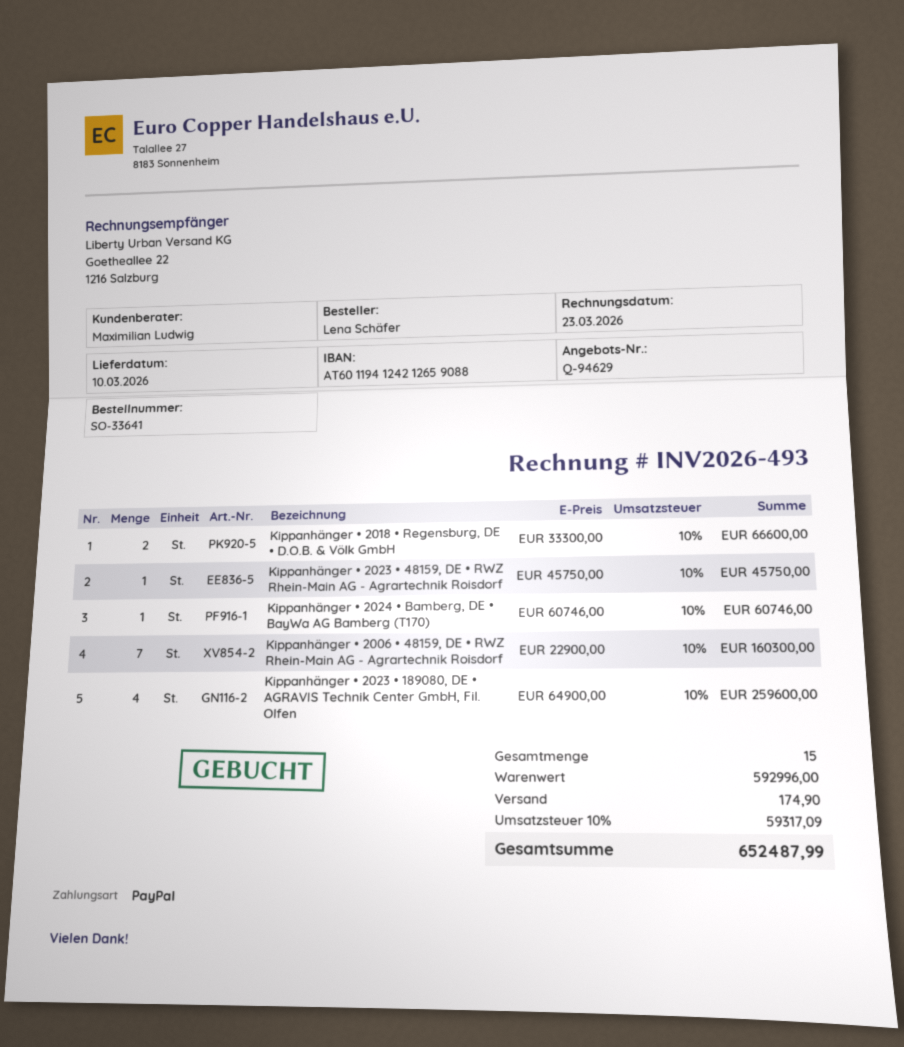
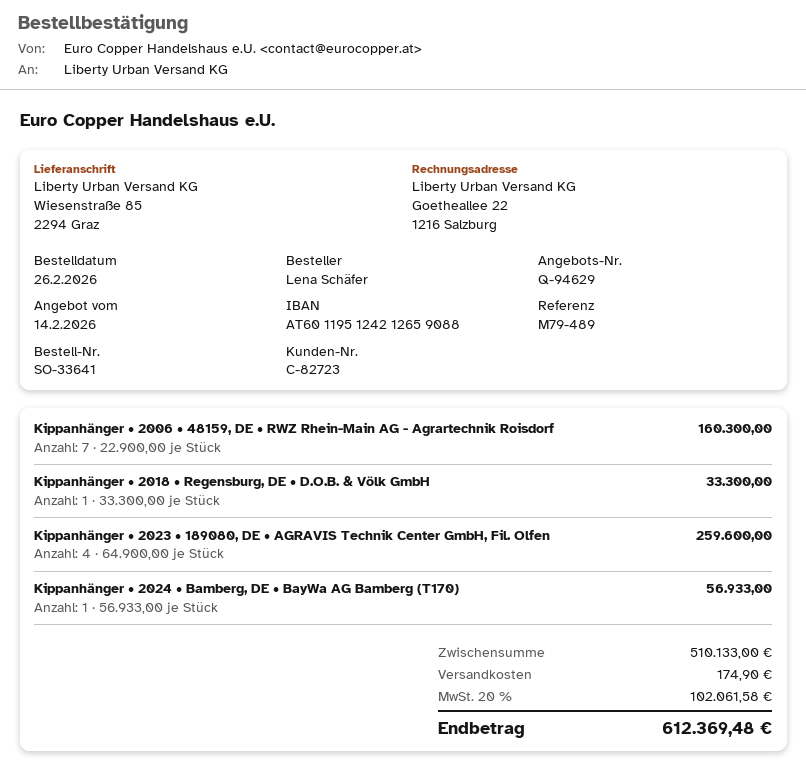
bank account: AT601194124212659088 -> AT601195124212659088
Kippanhänger • 2018 • Regensburg, DE • D.O.B. & Völk GmbH: 2 x 33300.00 = 66600.00 -> 1 x 33300.00 = 33300.00
Kippanhänger • 2023 • 48159, DE • RWZ Rhein-Main AG - Agrartechnik Roisdorf: 1 x 45750.00 = 45750.00 -> none
Kippanhänger • 2024 • Bamberg, DE • BayWa AG Bamberg (T170): 1 x 60746.00 = 60746.00 -> 1 x 56933.00 = 56933.00
subtotal: 592996.00 -> 510133.00
tax: 10% = 59317.09 -> 20% = 102061.58
total: 652487.99 -> 612369.48

